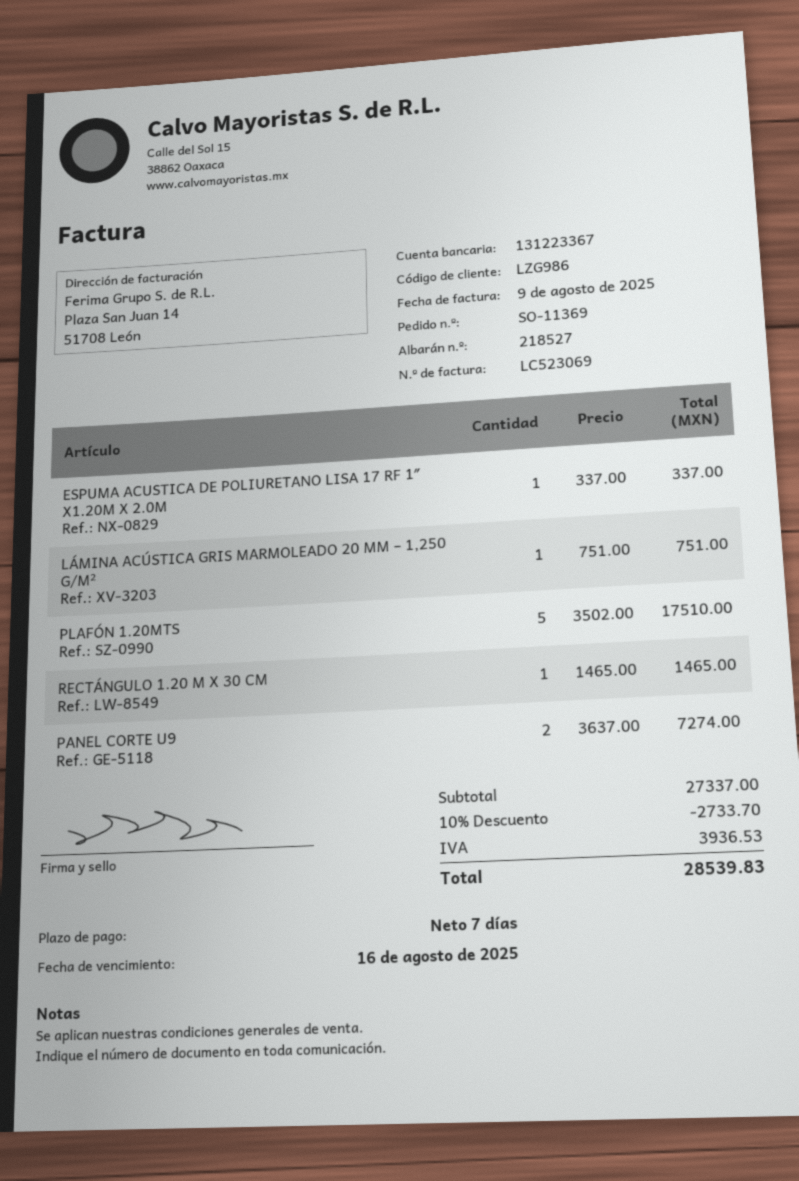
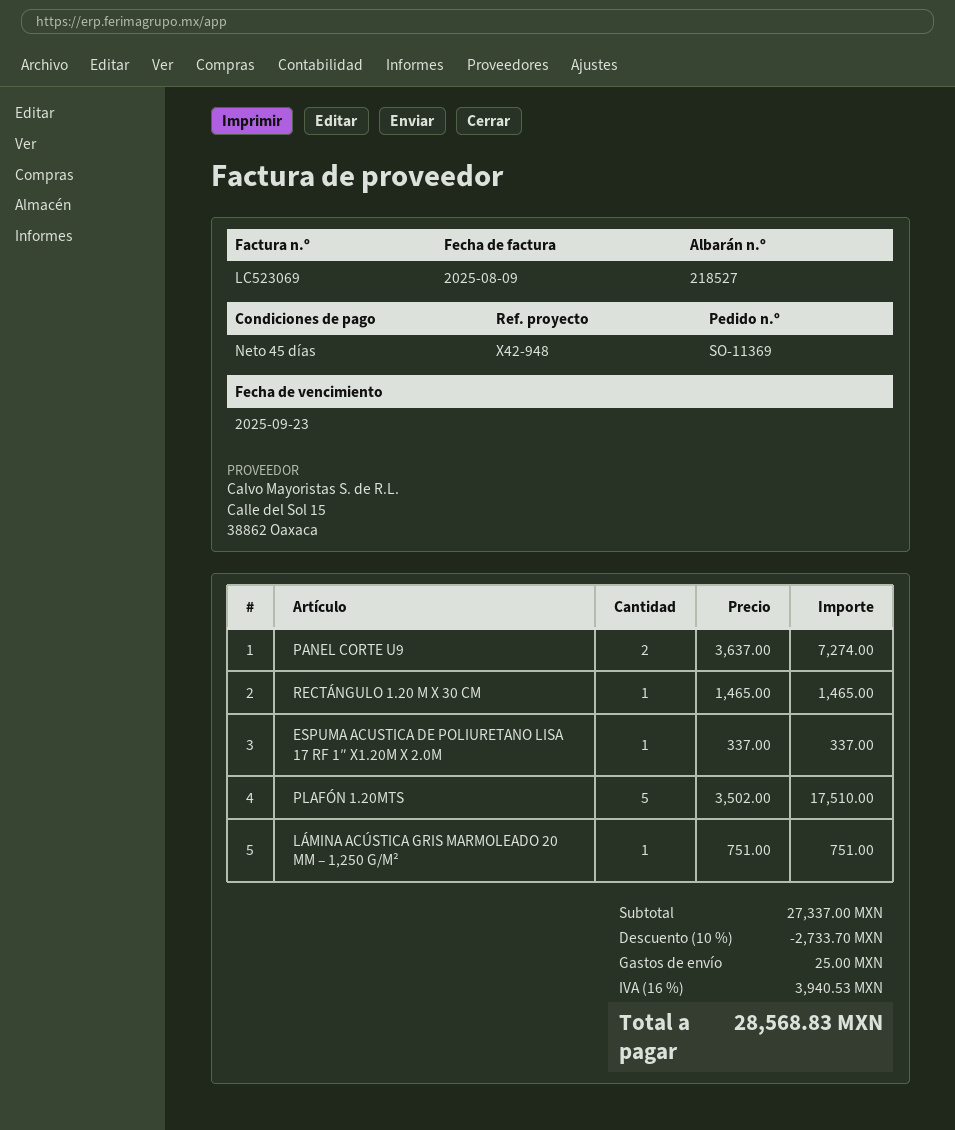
payment terms: 7 days -> 45 days
due date: 2025-08-16 -> 2025-09-23
shipping: none -> 25.00
tax: 3936.53 -> 3940.53
total: 28539.83 -> 28568.83

